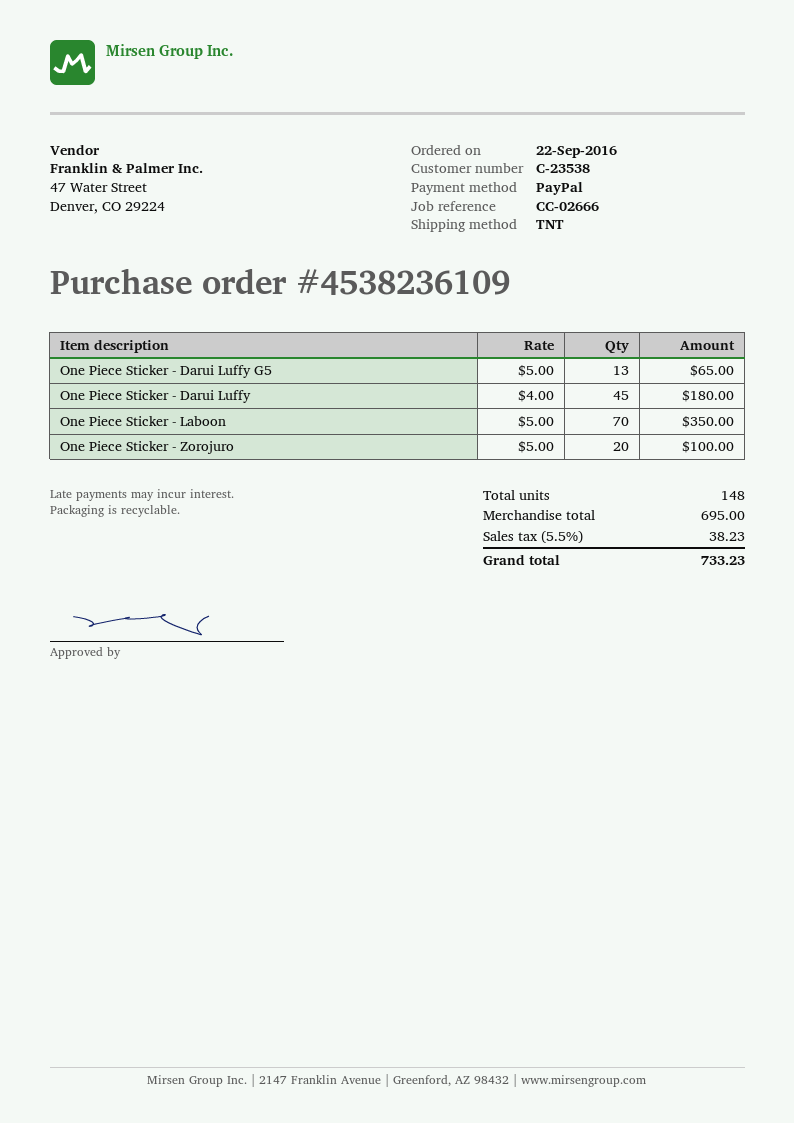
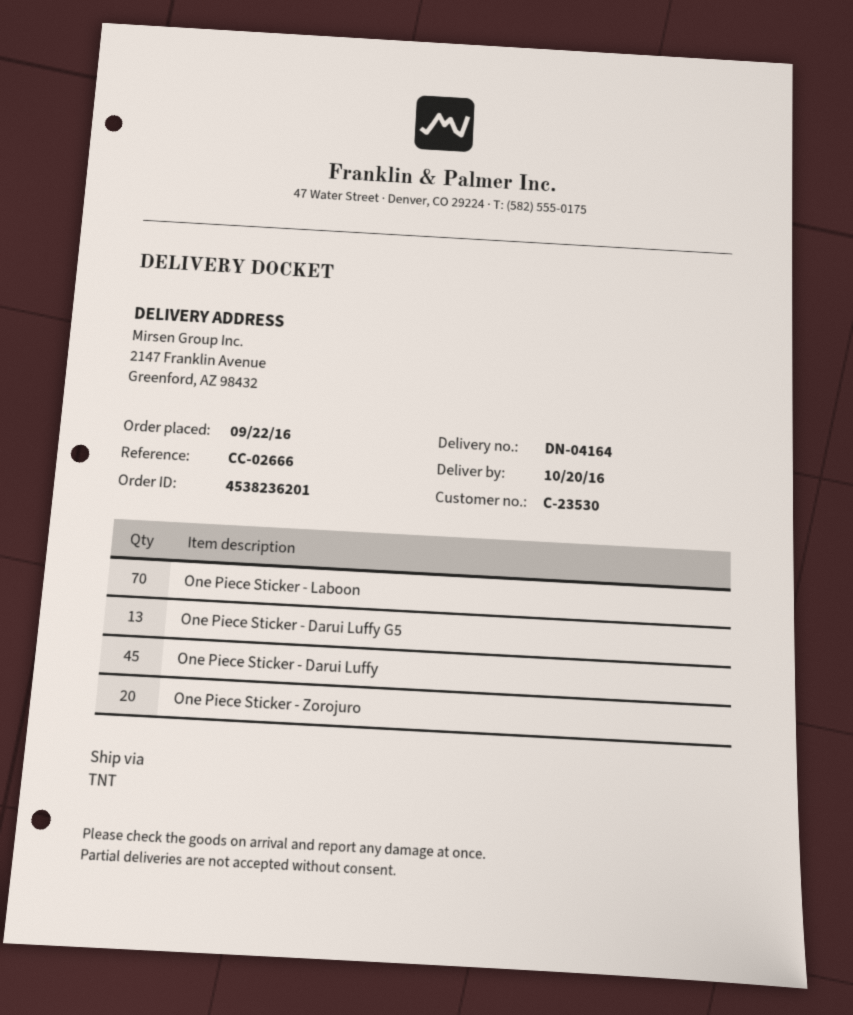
order number: 4538236109 -> 4538236201
customer number: C-23538 -> C-23530

